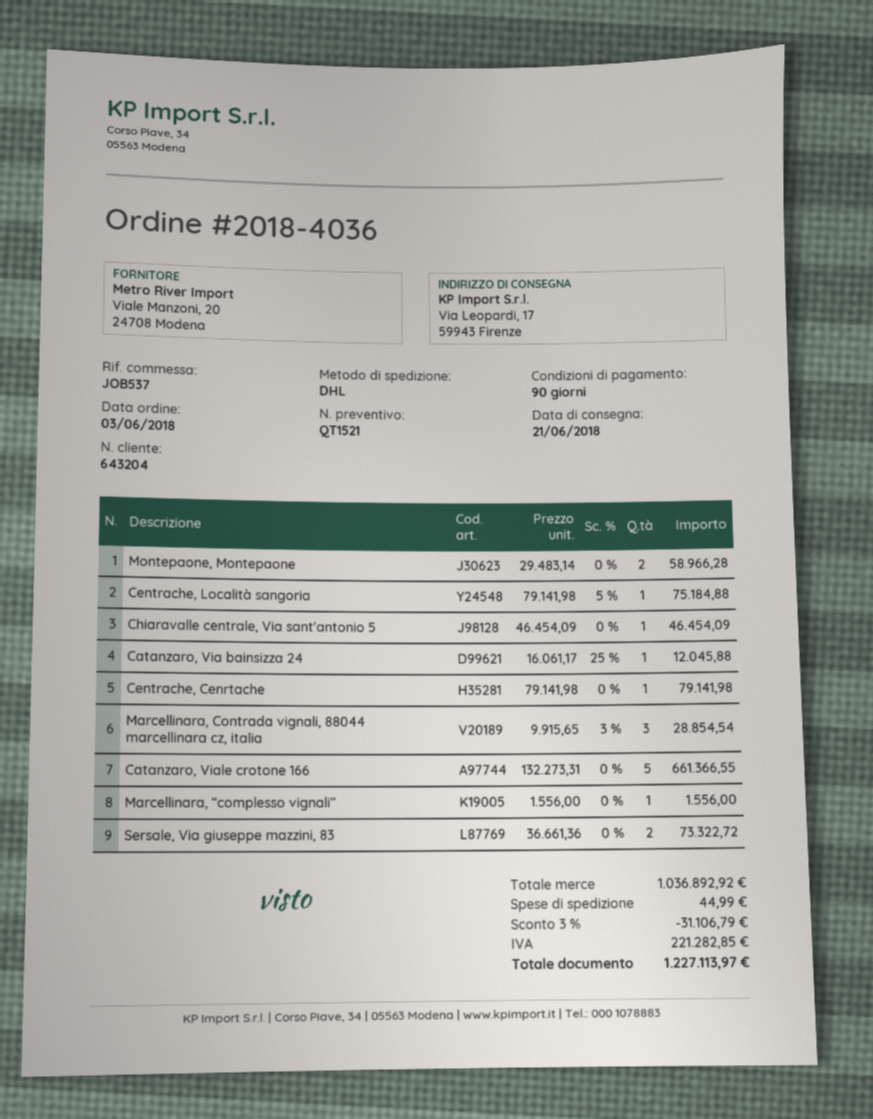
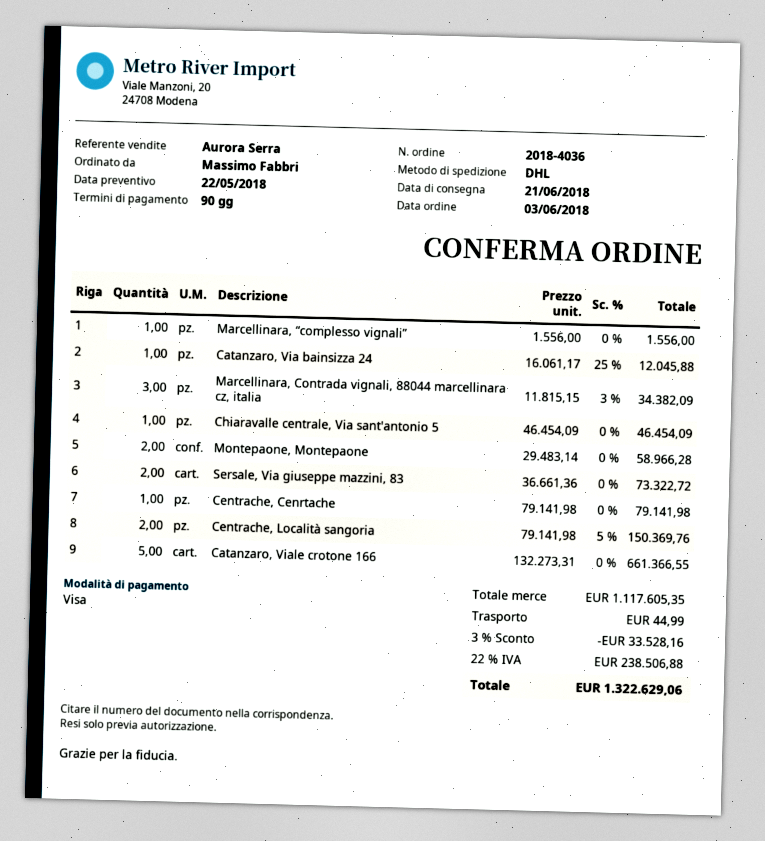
Centrache, Località sangoria: 1 x 79141.98 - 5% = 75184.88 -> 2 x 79141.98 - 5% = 150369.76
Marcellinara, Contrada vignali, 88044 marcellinara cz, italia: 3 x 9915.65 - 3% = 28854.54 -> 3 x 11815.15 - 3% = 34382.09
subtotal: 1036892.92 -> 1117605.35
discount: 3% = 31106.79 -> 3% = 33528.16
tax: 221282.85 -> 238506.88
total: 1227113.97 -> 1322629.06

